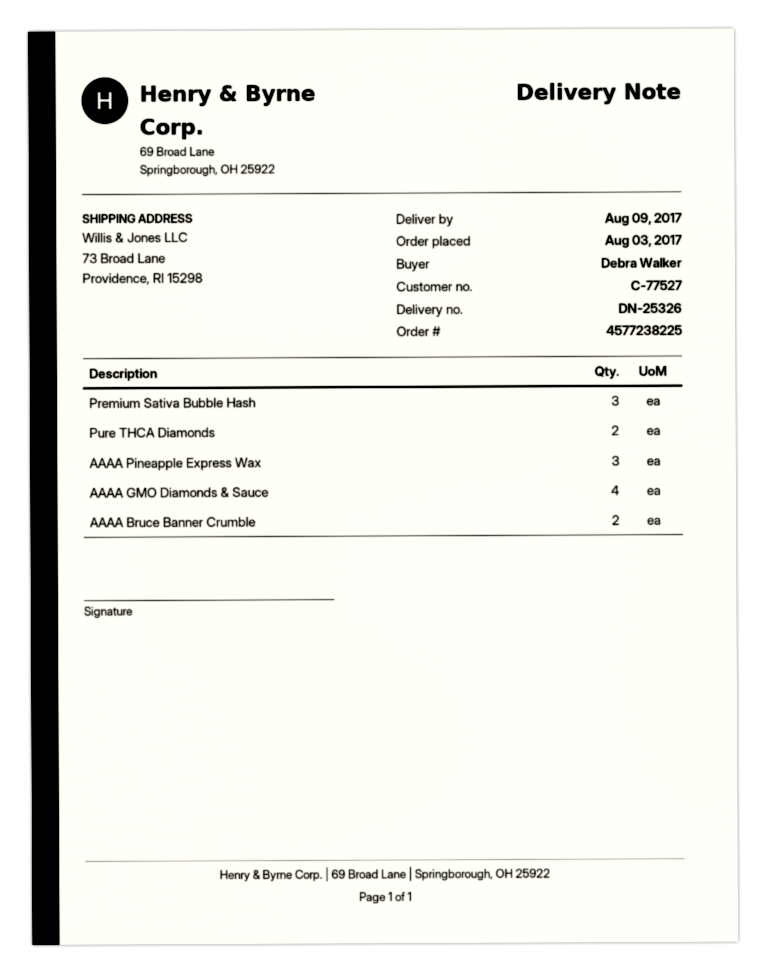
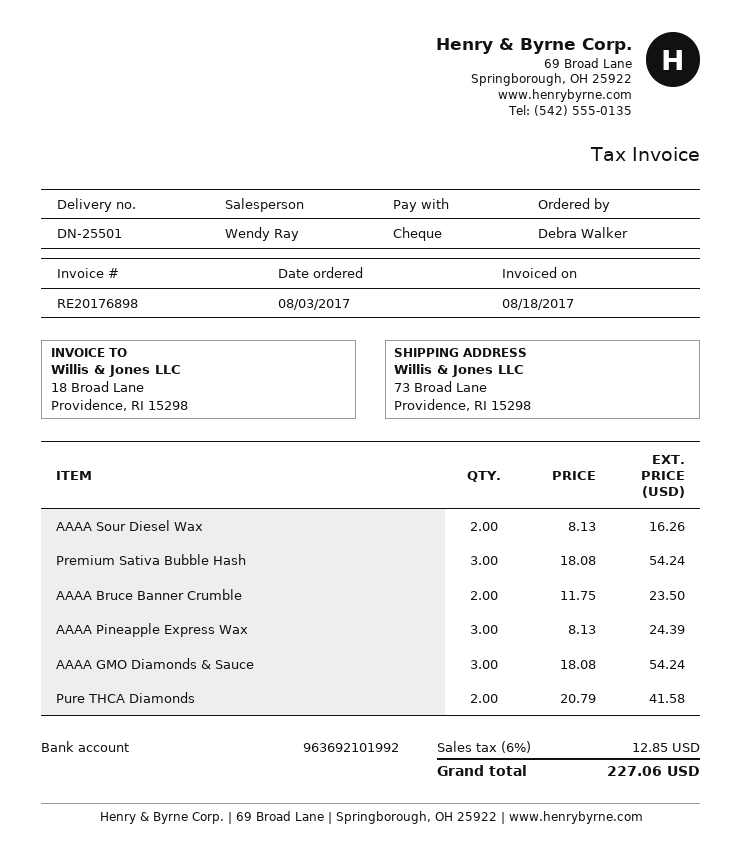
delivery note number: DN-25326 -> DN-25501
AAAA GMO Diamonds & Sauce: 4 -> 3
AAAA Sour Diesel Wax: none -> 2

